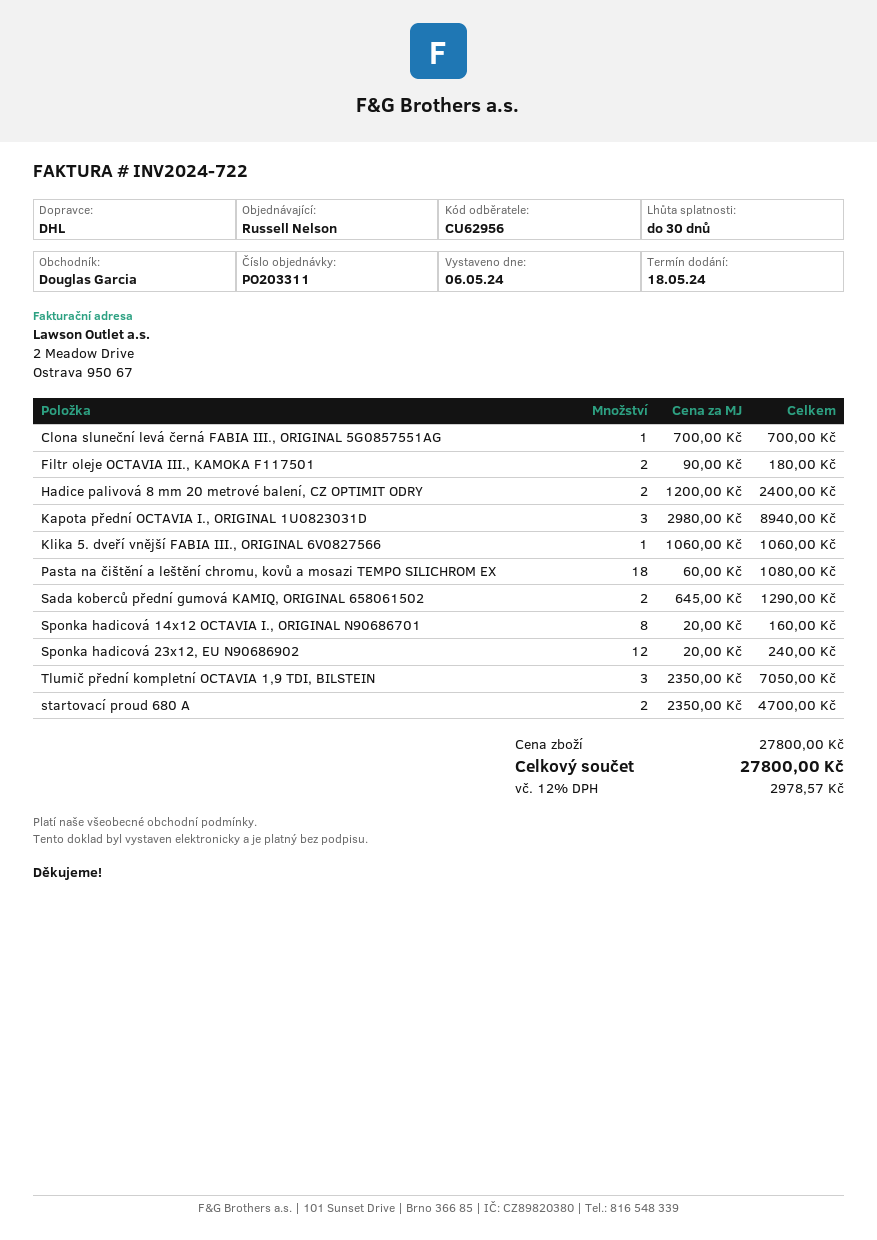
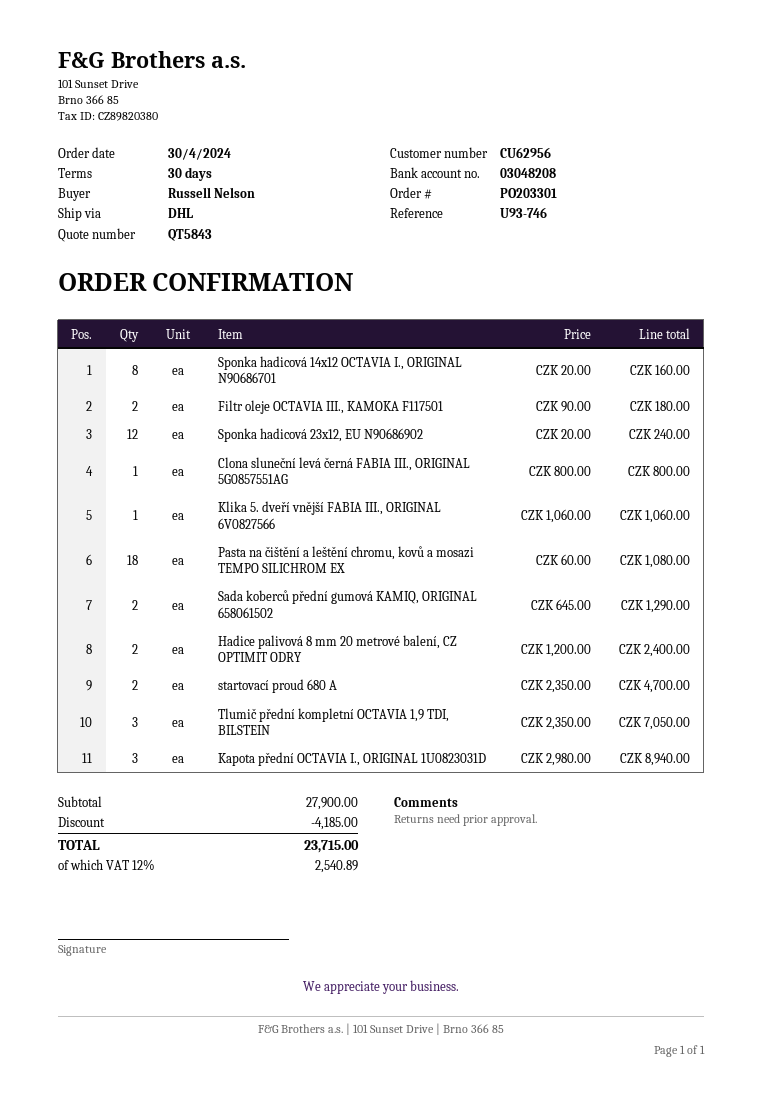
order number: PO203311 -> PO203301
Clona sluneční levá černá FABIA III., ORIGINAL 5G0857551AG: 1 x 700.00 = 700.00 -> 1 x 800.00 = 800.00
subtotal: 27800.00 -> 27900.00
discount: none -> 4185.00
tax: 12% = 2978.57 -> 12% = 2540.89
total: 27800.00 -> 23715.00

